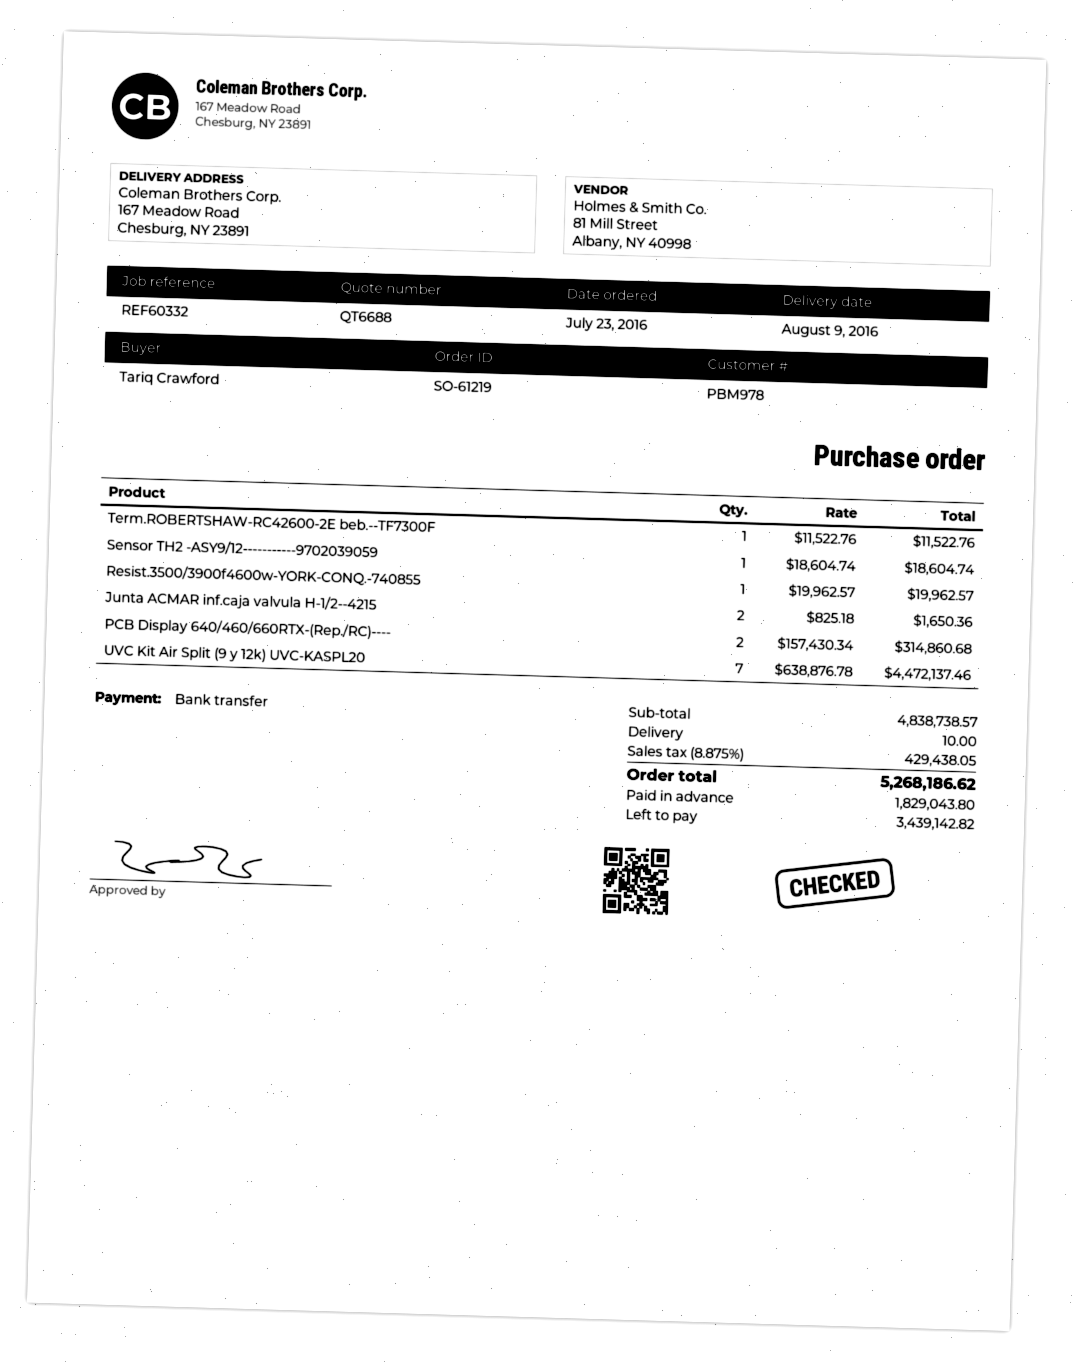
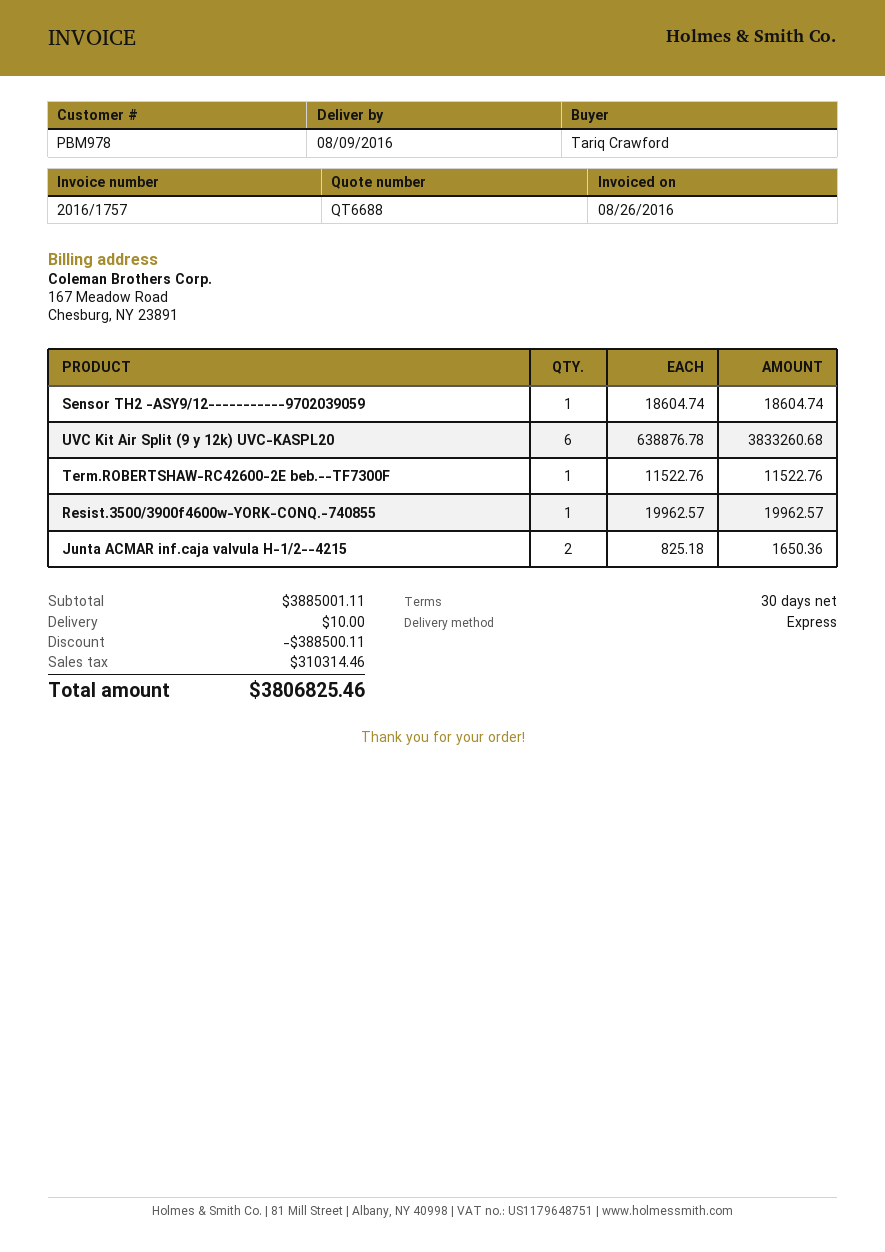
PCB Display 640/460/660RTX-(Rep./RC)----: 2 x 157430.34 = 314860.68 -> none
UVC Kit Air Split (9 y 12k) UVC-KASPL20: 7 x 638876.78 = 4472137.46 -> 6 x 638876.78 = 3833260.68
subtotal: 4838738.57 -> 3885001.11
discount: none -> 388500.11
tax: 429438.05 -> 310314.46
total: 5268186.62 -> 3806825.46

